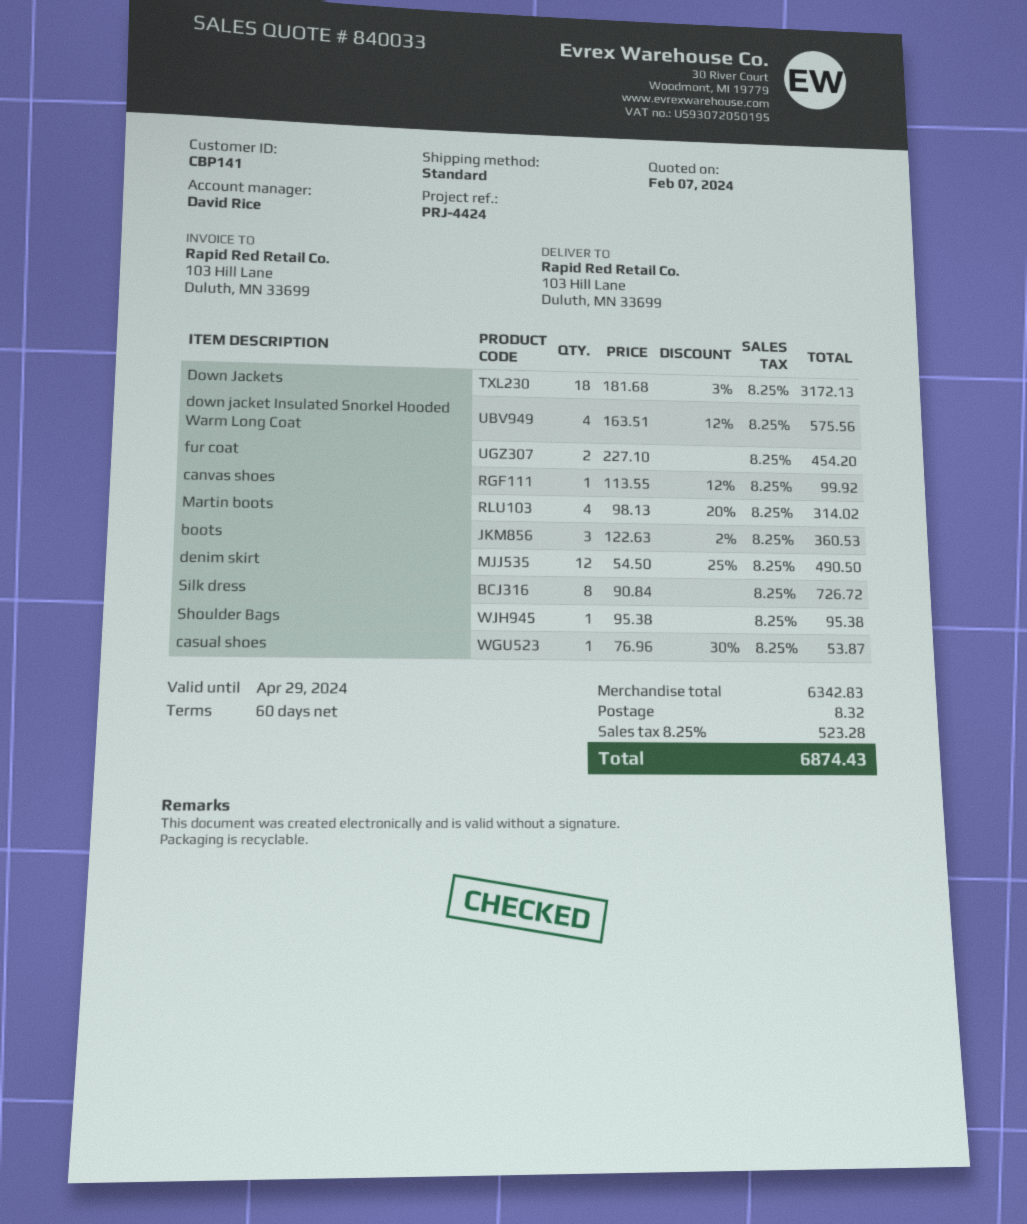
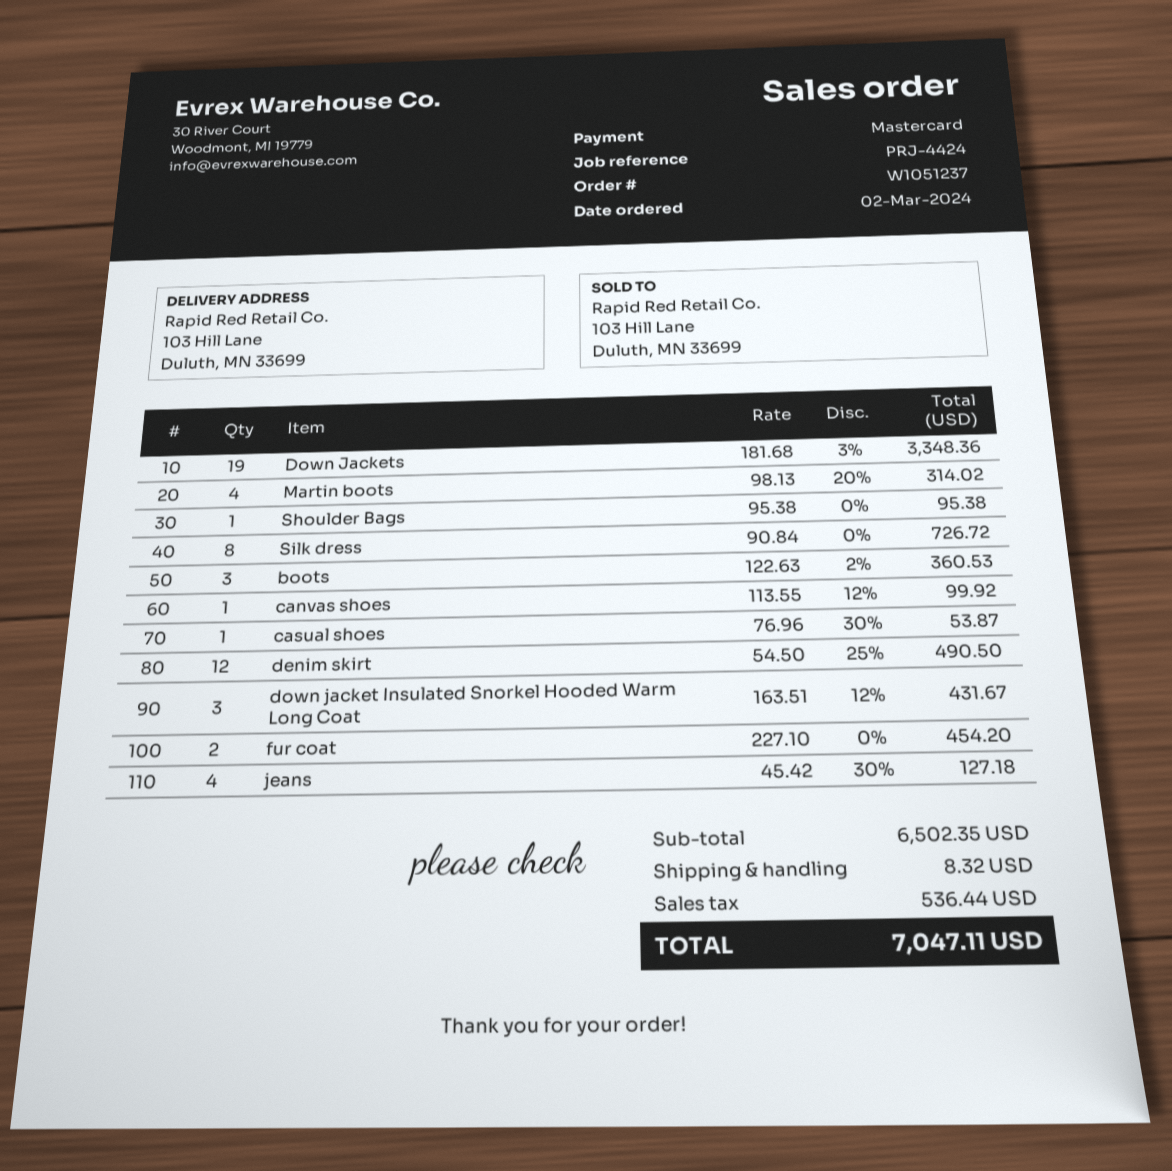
Down Jackets: 18 x 181.68 - 3% = 3172.13 -> 19 x 181.68 - 3% = 3348.36
down jacket Insulated Snorkel Hooded Warm Long Coat: 4 x 163.51 - 12% = 575.56 -> 3 x 163.51 - 12% = 431.67
jeans: none -> 4 x 45.42 - 30% = 127.18
subtotal: 6342.83 -> 6502.35
tax: 523.28 -> 536.44
total: 6874.43 -> 7047.11

